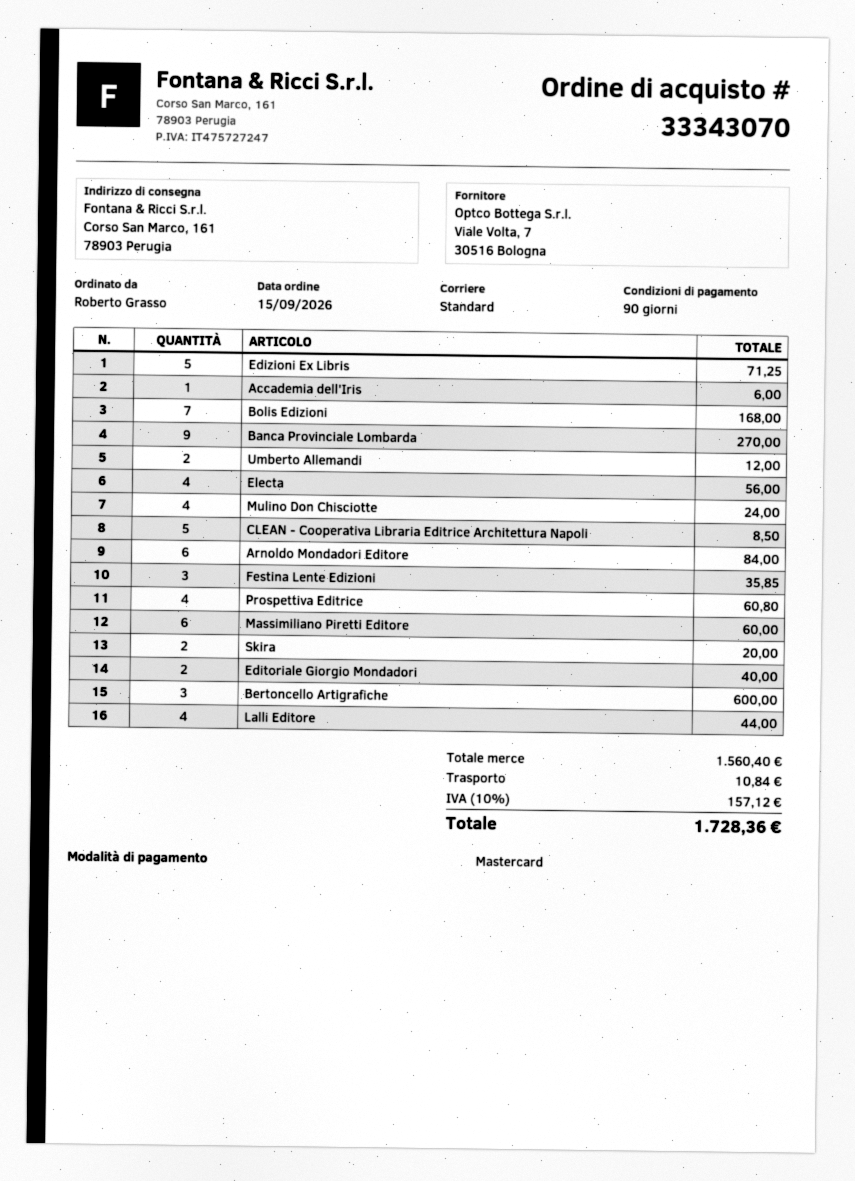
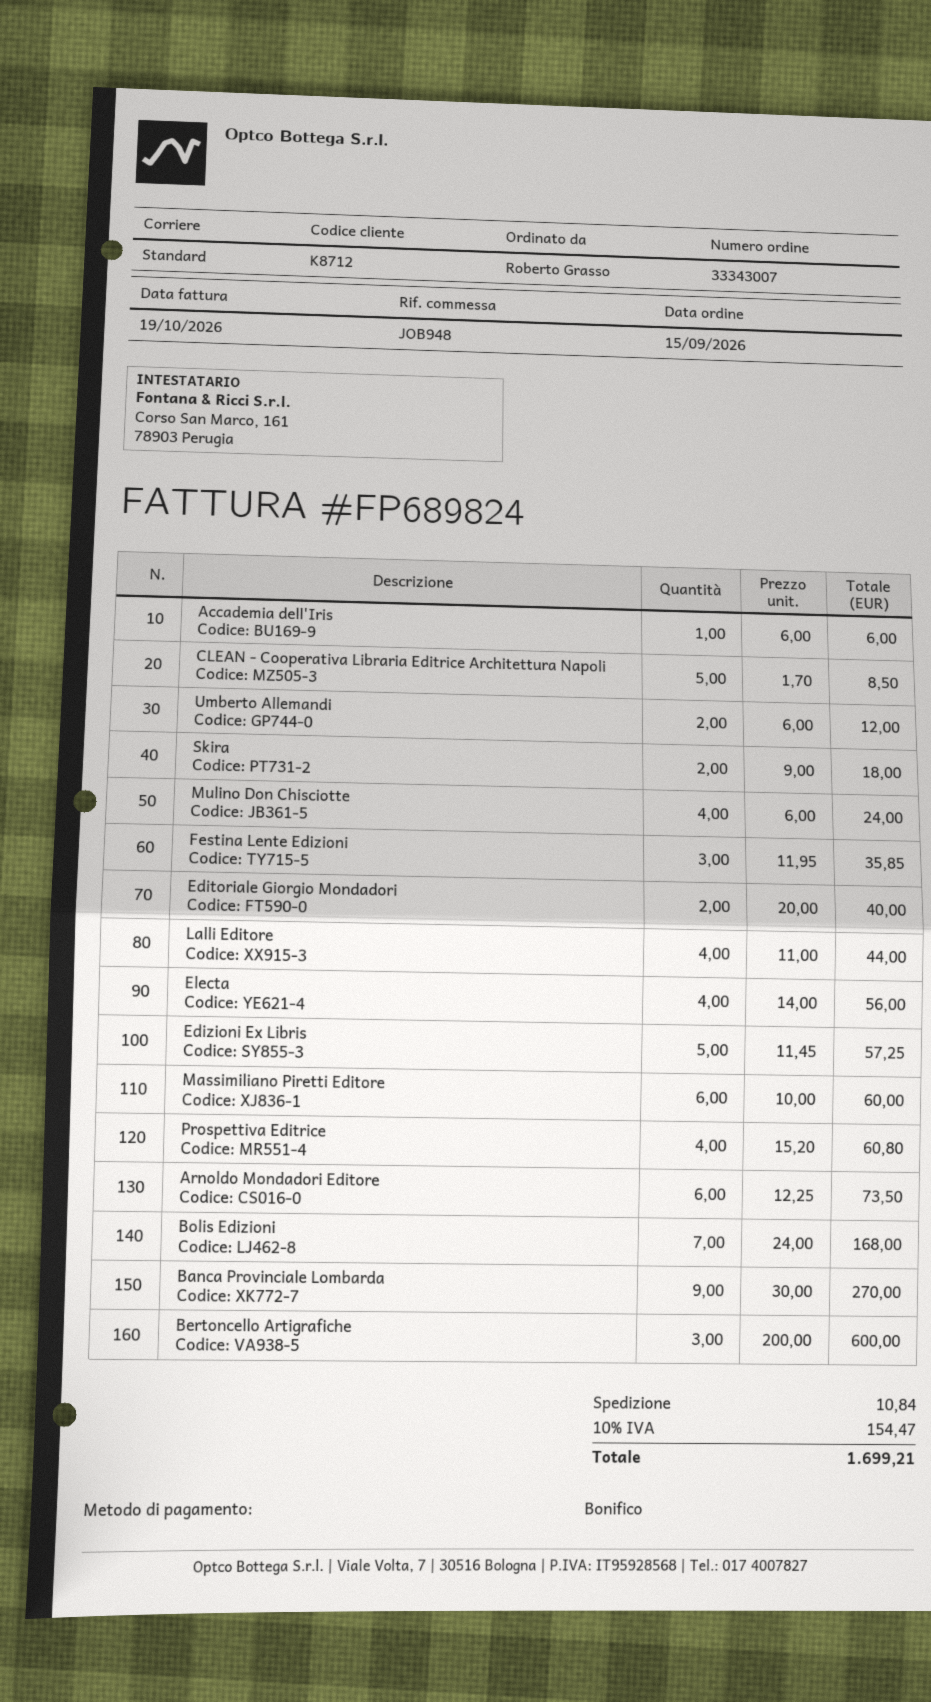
order number: 33343070 -> 33343007
payment method: Mastercard -> bank transfer
Edizioni Ex Libris: 5 for 71.25 -> 5 for 57.25
Arnoldo Mondadori Editore: 6 for 84.00 -> 6 for 73.50
Skira: 2 for 20.00 -> 2 for 18.00
tax: 10% = 157.12 -> 10% = 154.47
total: 1728.36 -> 1699.21

